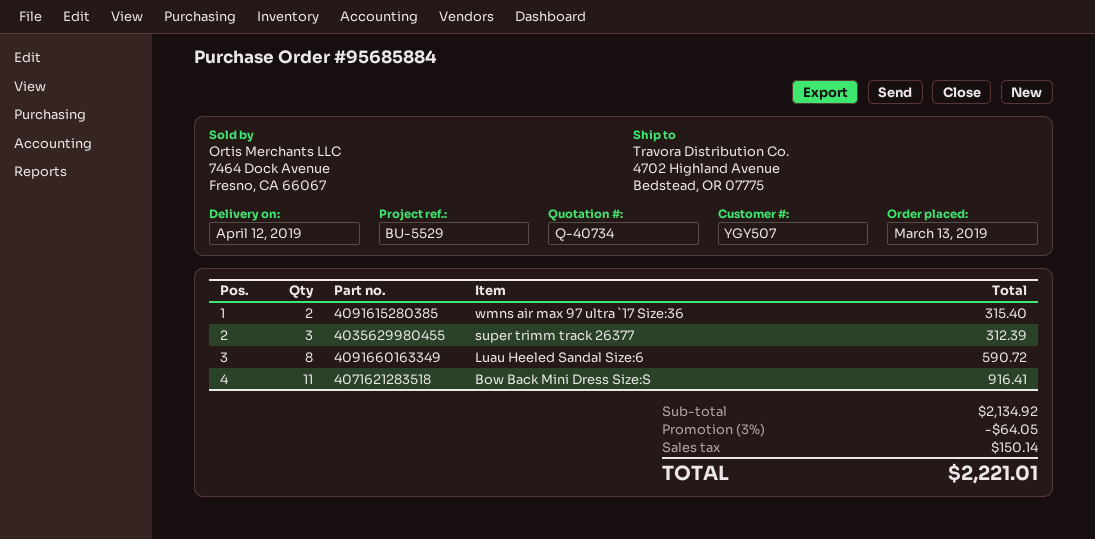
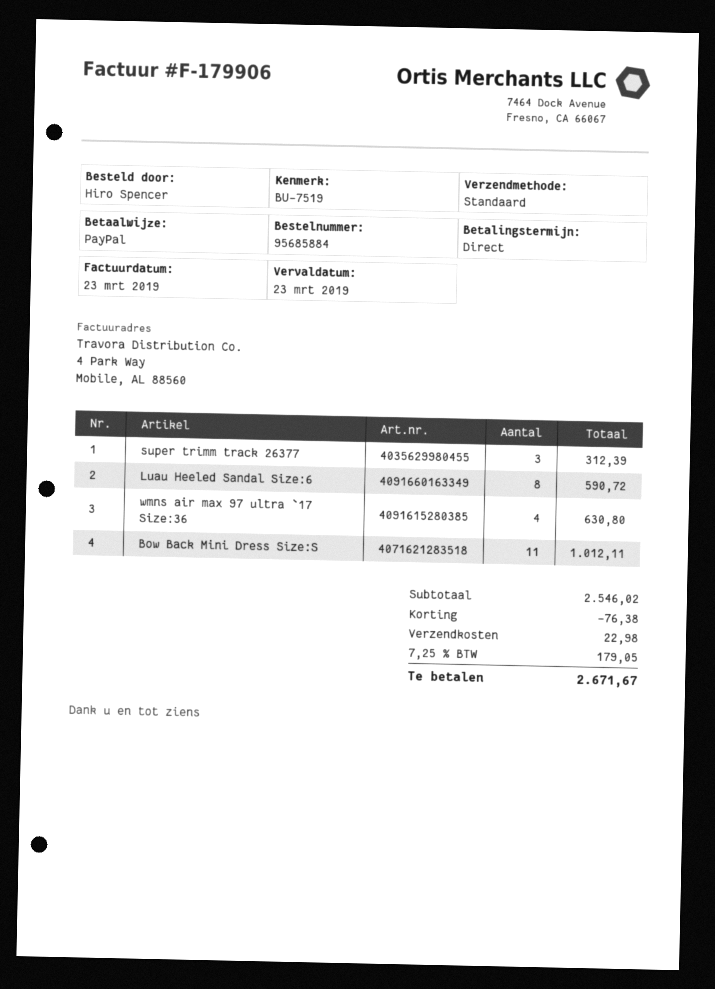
reference: BU-5529 -> BU-7519
wmns air max 97 ultra `17 Size:36: 2 for 315.40 -> 4 for 630.80
Bow Back Mini Dress Size:S: 11 for 916.41 -> 11 for 1012.11
subtotal: 2134.92 -> 2546.02
discount: 64.05 -> 76.38
shipping: none -> 22.98
tax: 150.14 -> 179.05
total: 2221.01 -> 2671.67

